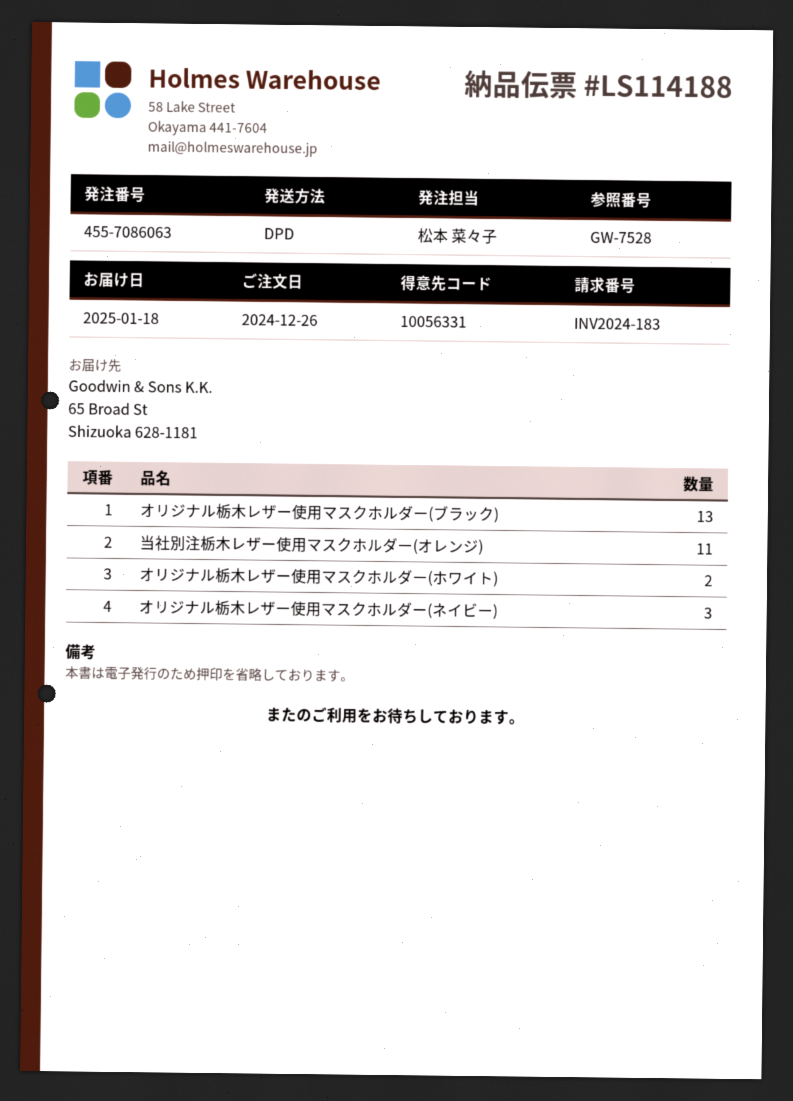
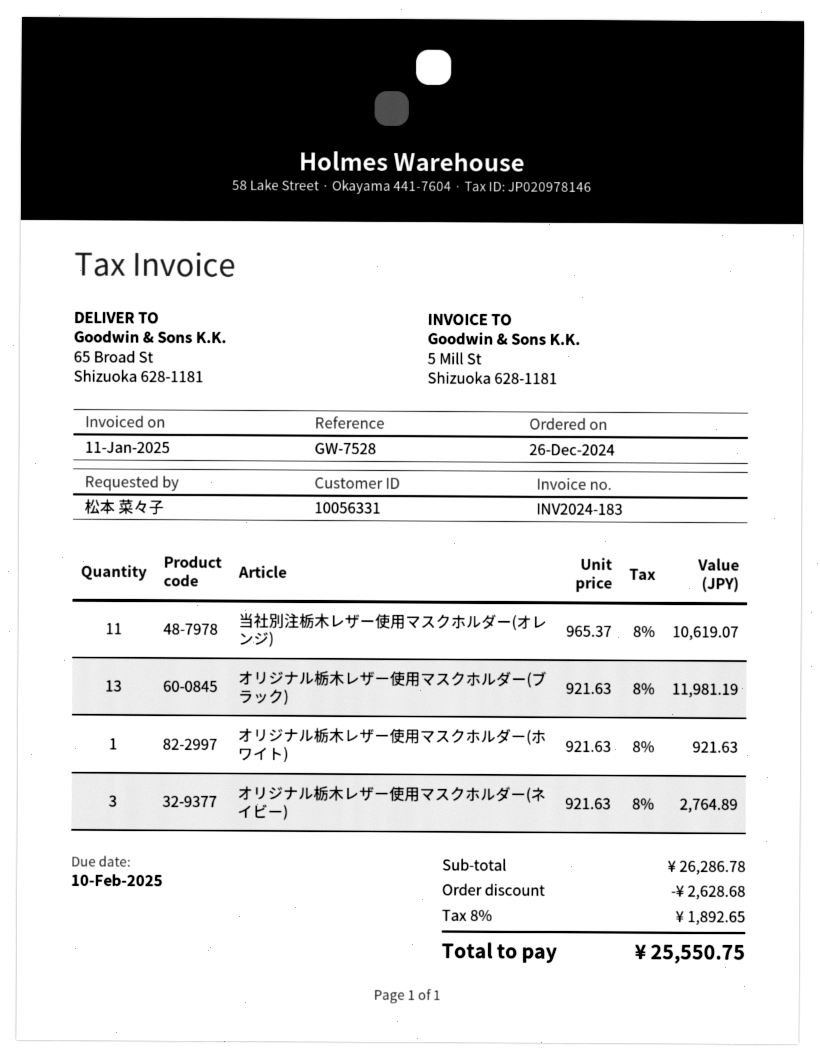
オリジナル栃木レザー使用マスクホルダー(ホワイト): 2 -> 1

